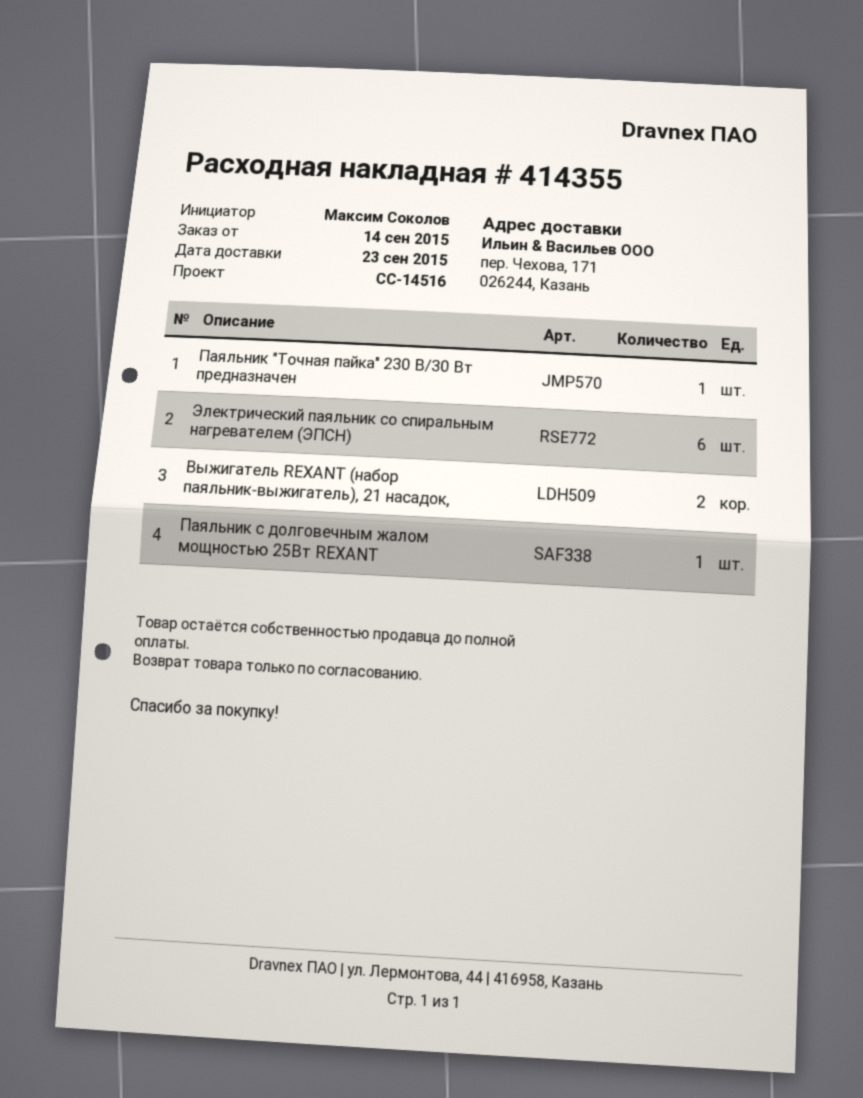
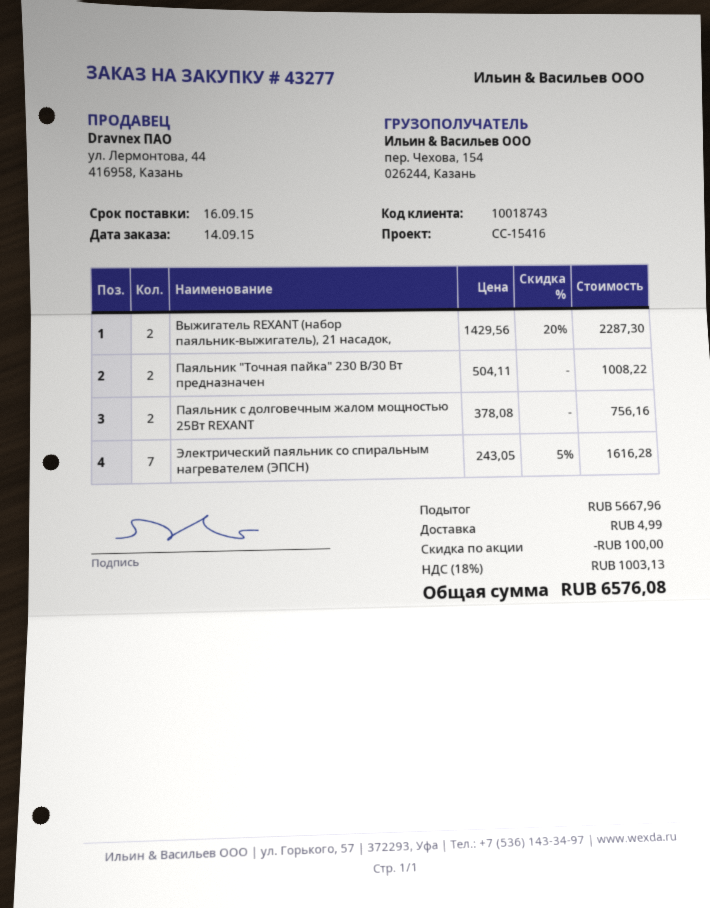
delivery date: 2015-09-23 -> 2015-09-16
reference: CC-14516 -> CC-15416
ship to: пер. Чехова, 171, 026244, Казань -> пер. Чехова, 154, 026244, Казань
Паяльник "Точная пайка" 230 В/30 Вт предназначен: 1 -> 2
Электрический паяльник со спиральным нагревателем (ЭПСН): 6 -> 7
Паяльник с долговечным жалом мощностью 25Вт REXANT: 1 -> 2

